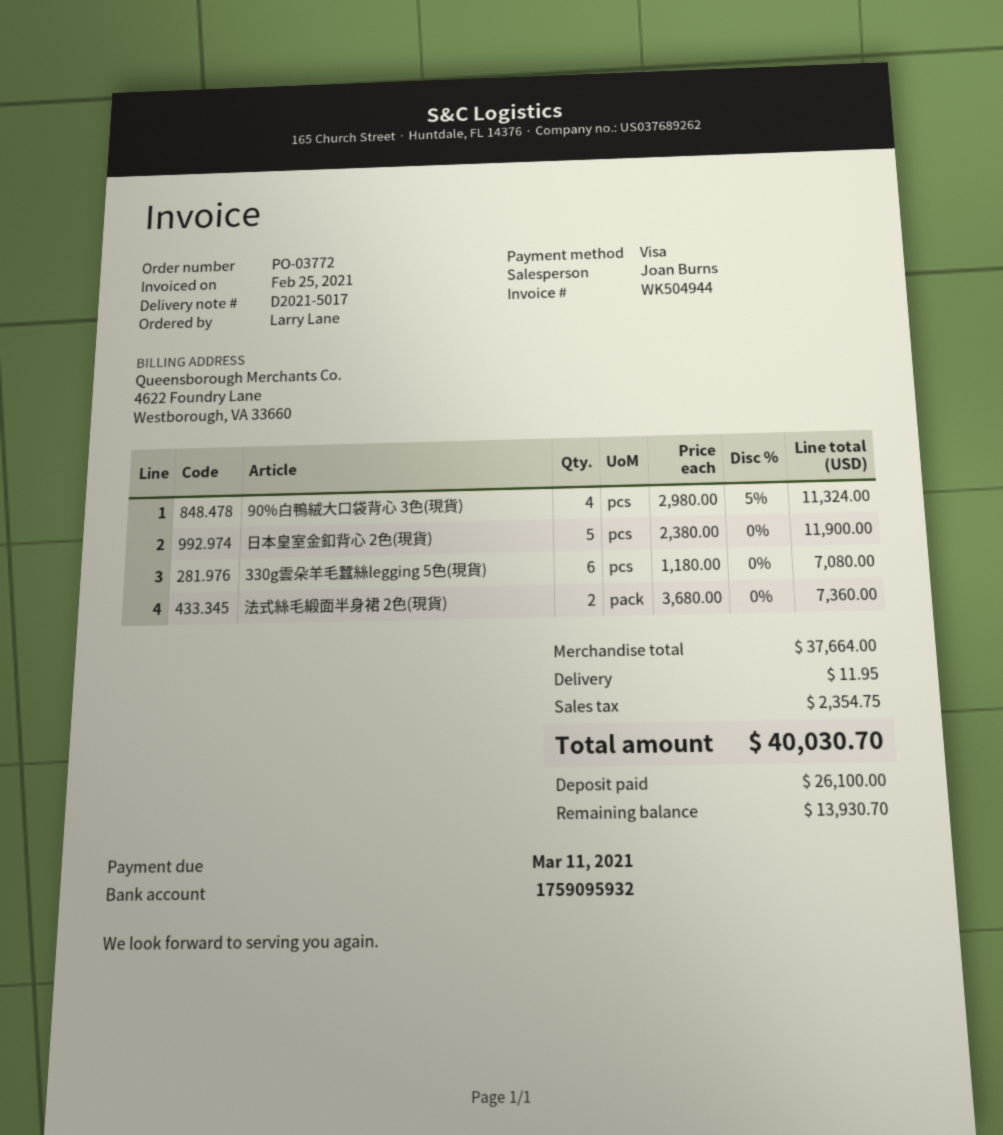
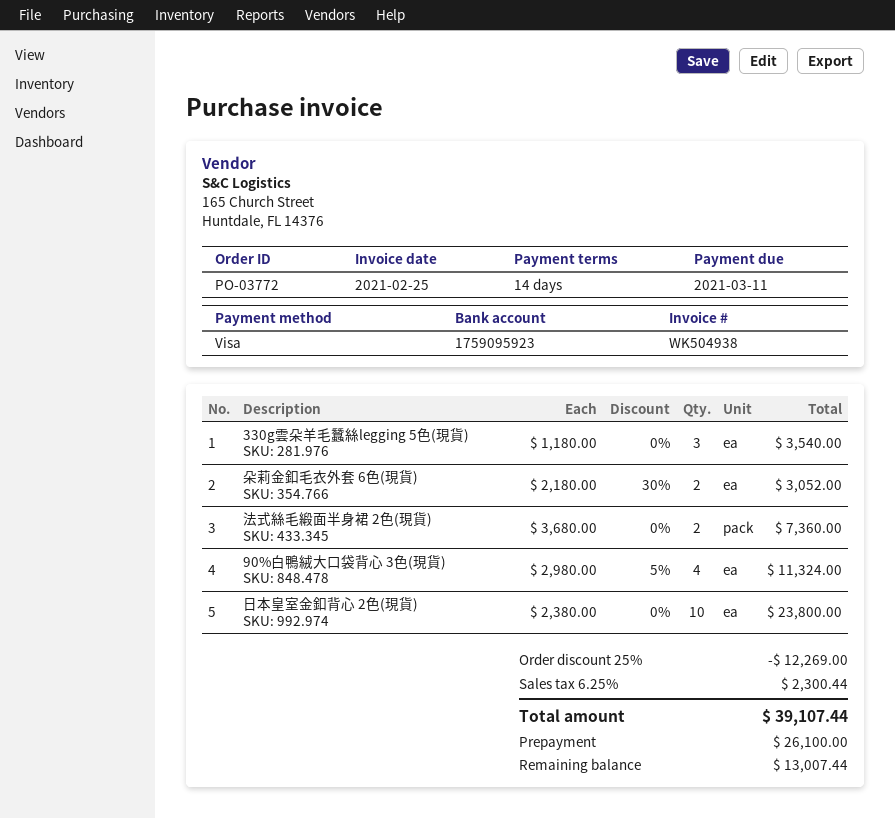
invoice number: WK504944 -> WK504938
bank account: 1759095932 -> 1759095923
日本皇室金釦背心 2色(現貨): 5 x 2380.00 = 11900.00 -> 10 x 2380.00 = 23800.00
330g雲朵羊毛蠶絲legging 5色(現貨): 6 x 1180.00 = 7080.00 -> 3 x 1180.00 = 3540.00
朵莉金釦毛衣外套 6色(現貨): none -> 2 x 2180.00 - 30% = 3052.00
discount: none -> 25% = 12269.00
shipping: 11.95 -> none
tax: 2354.75 -> 2300.44
total: 40030.70 -> 39107.44
balance: 13930.70 -> 13007.44

